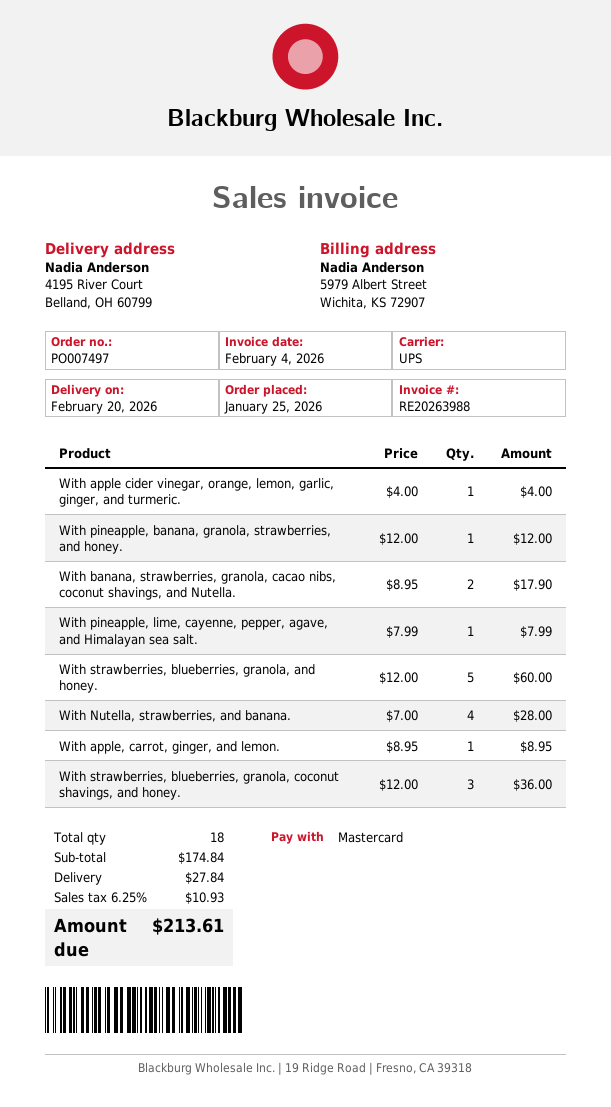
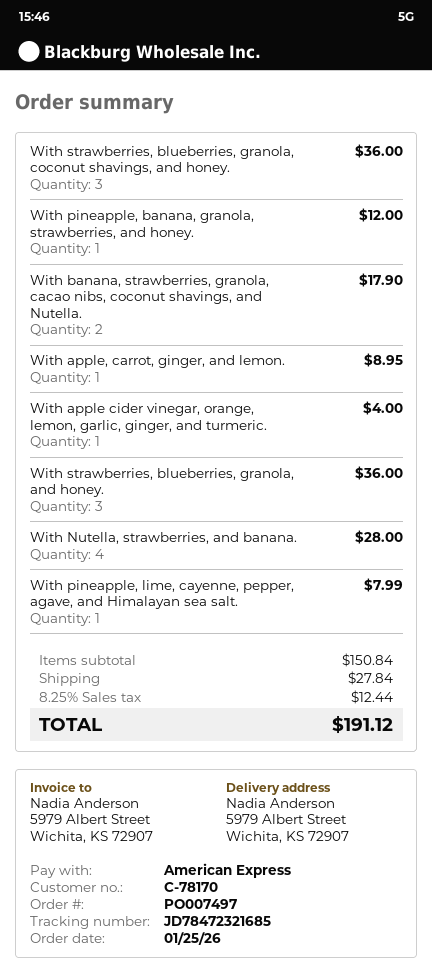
payment method: Mastercard -> American Express
ship to: 4195 River Court, Belland, OH 60799 -> 5979 Albert Street, Wichita, KS 72907
With strawberries, blueberries, granola, and honey.: 5 for 60.00 -> 3 for 36.00
subtotal: 174.84 -> 150.84
tax: 6.25% = 10.93 -> 8.25% = 12.44
total: 213.61 -> 191.12

